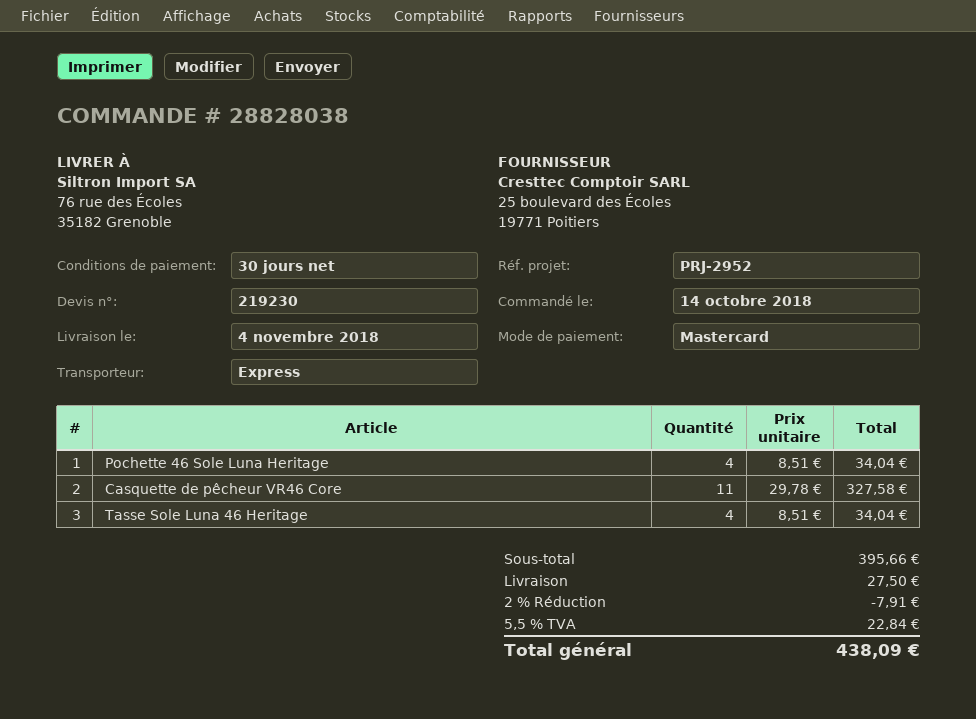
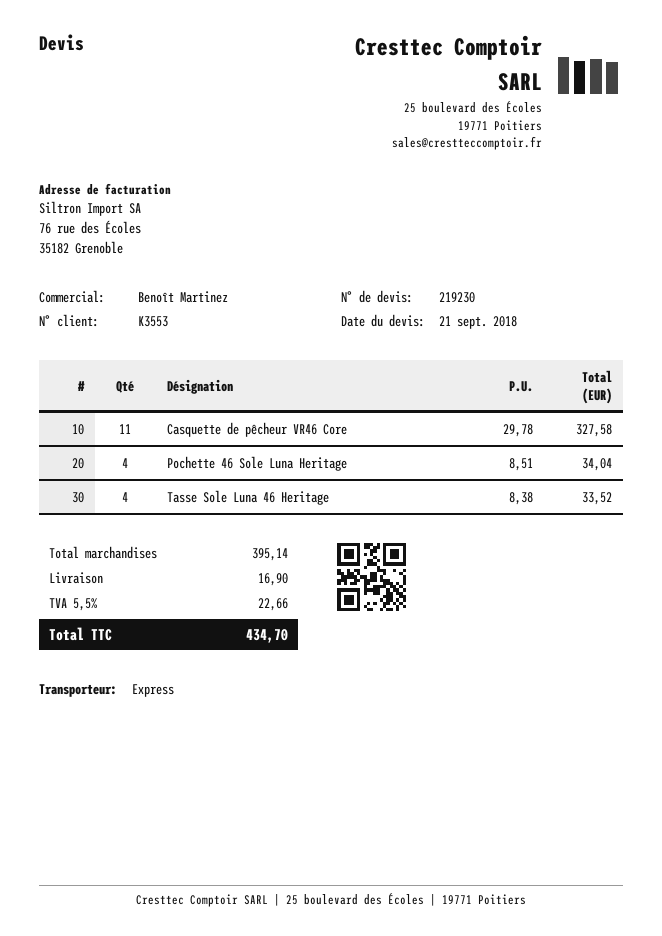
Tasse Sole Luna 46 Heritage: 4 x 8.51 = 34.04 -> 4 x 8.38 = 33.52
subtotal: 395.66 -> 395.14
discount: 2% = 7.91 -> none
shipping: 27.50 -> 16.90
tax: 5.5% = 22.84 -> 5.5% = 22.66
total: 438.09 -> 434.70

